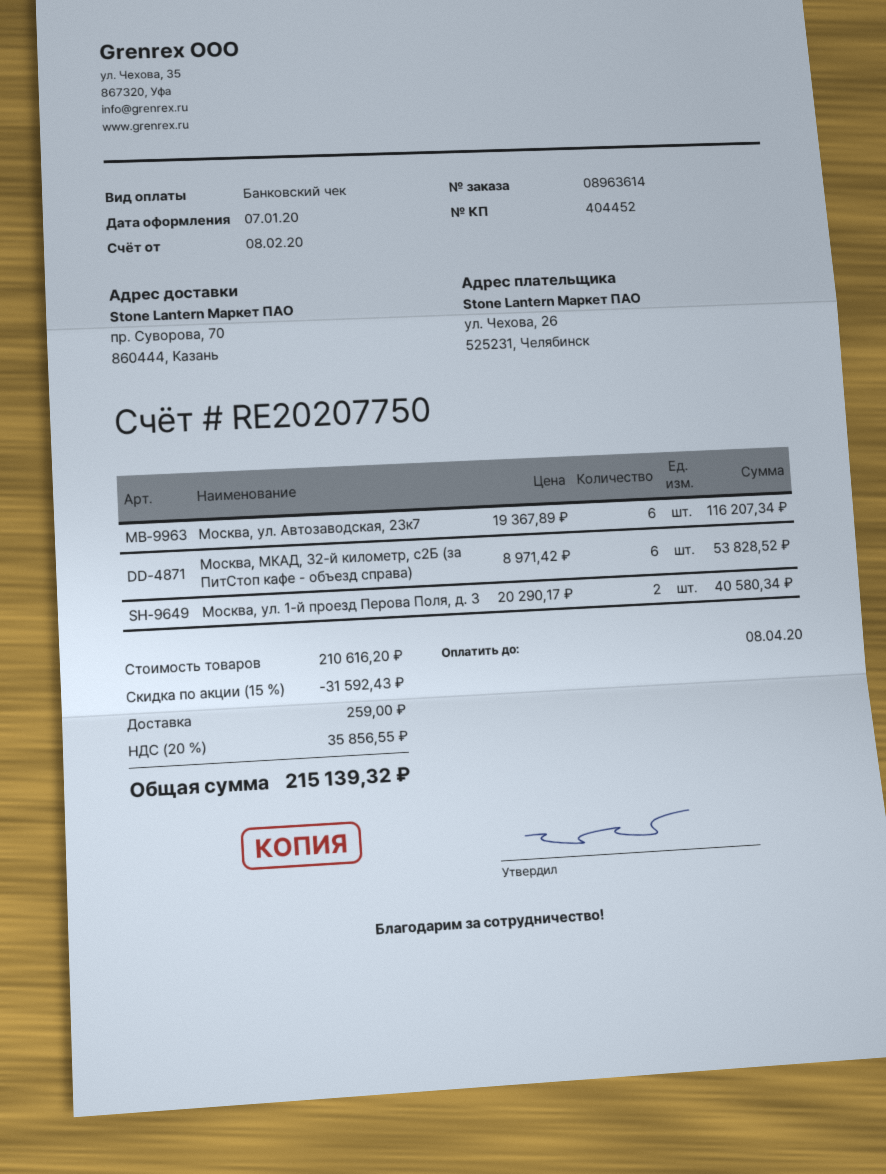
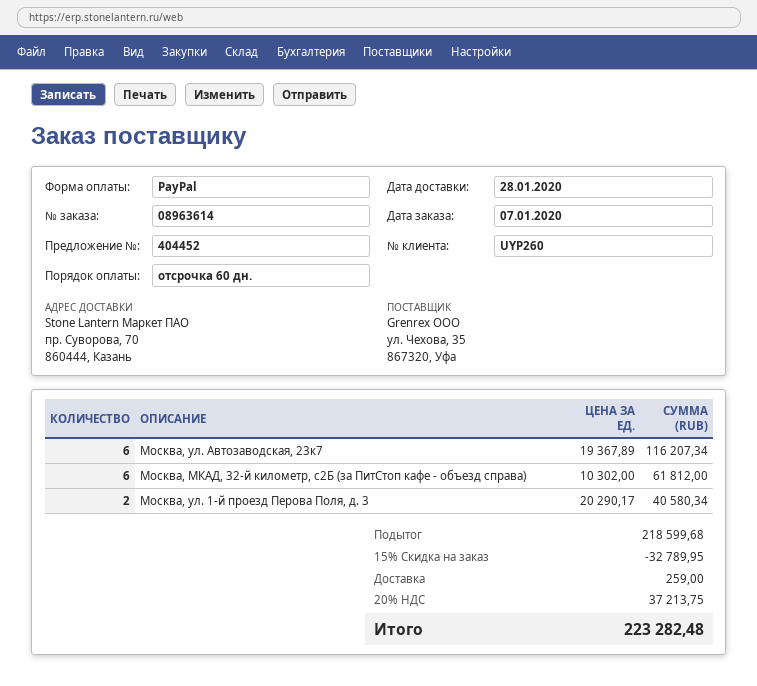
payment method: cheque -> PayPal
Москва, МКАД, 32-й километр, с2Б (за ПитСтоп кафе - объезд справа): 6 x 8971.42 = 53828.52 -> 6 x 10302.00 = 61812.00
subtotal: 210616.20 -> 218599.68
discount: 15% = 31592.43 -> 15% = 32789.95
tax: 20% = 35856.55 -> 20% = 37213.75
total: 215139.32 -> 223282.48

